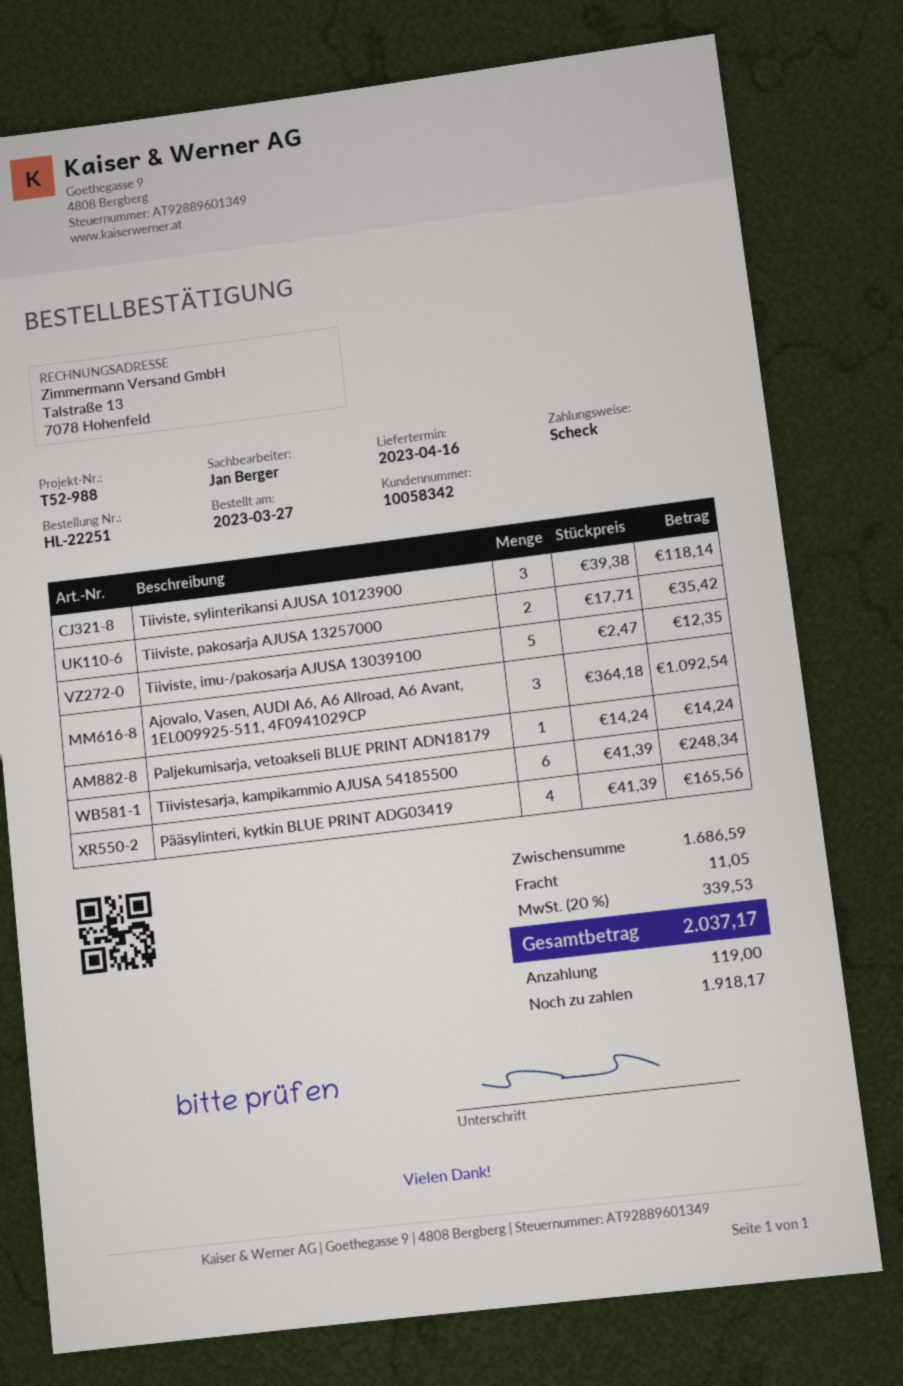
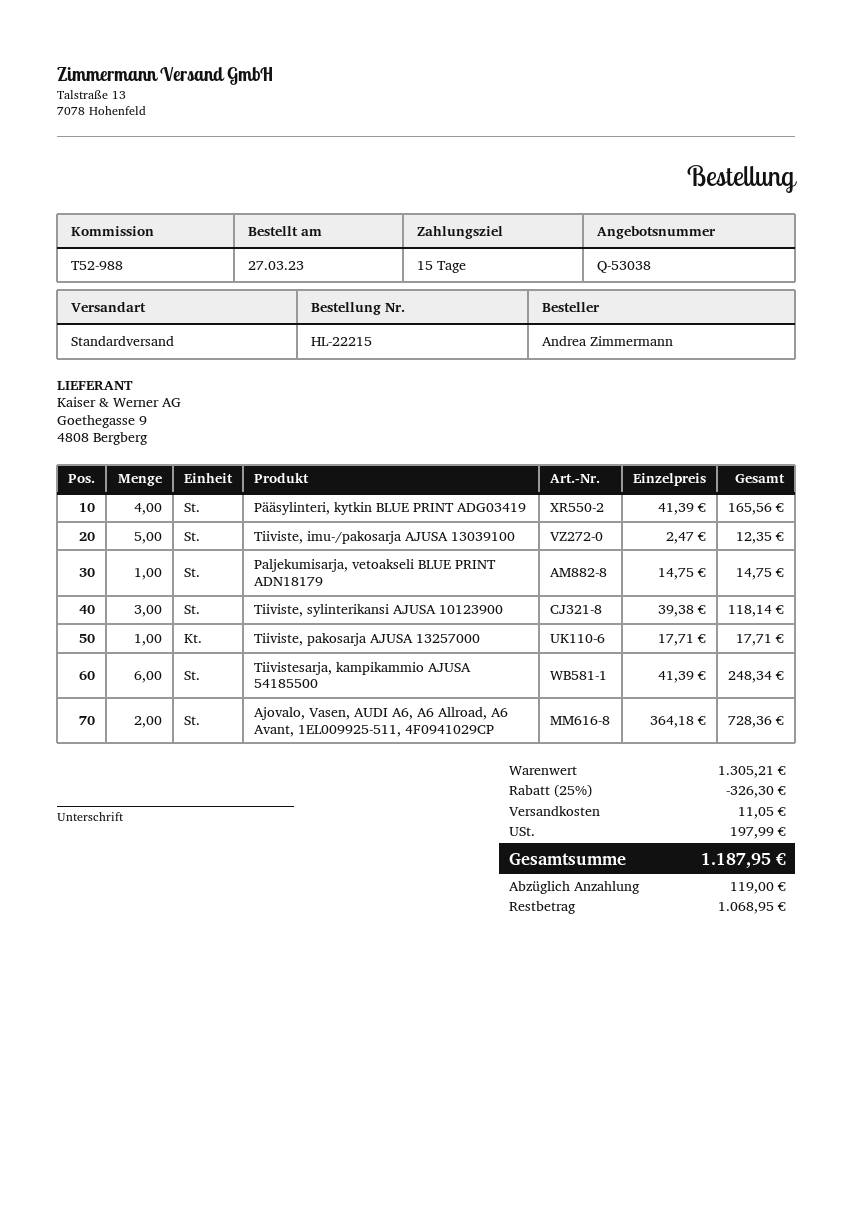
order number: HL-22251 -> HL-22215
Tiiviste, pakosarja AJUSA 13257000: 2 x 17.71 = 35.42 -> 1 x 17.71 = 17.71
Ajovalo, Vasen, AUDI A6, A6 Allroad, A6 Avant, 1EL009925-511, 4F0941029CP: 3 x 364.18 = 1092.54 -> 2 x 364.18 = 728.36
Paljekumisarja, vetoakseli BLUE PRINT ADN18179: 1 x 14.24 = 14.24 -> 1 x 14.75 = 14.75
subtotal: 1686.59 -> 1305.21
discount: none -> 25% = 326.30
tax: 339.53 -> 197.99
total: 2037.17 -> 1187.95
balance: 1918.17 -> 1068.95

